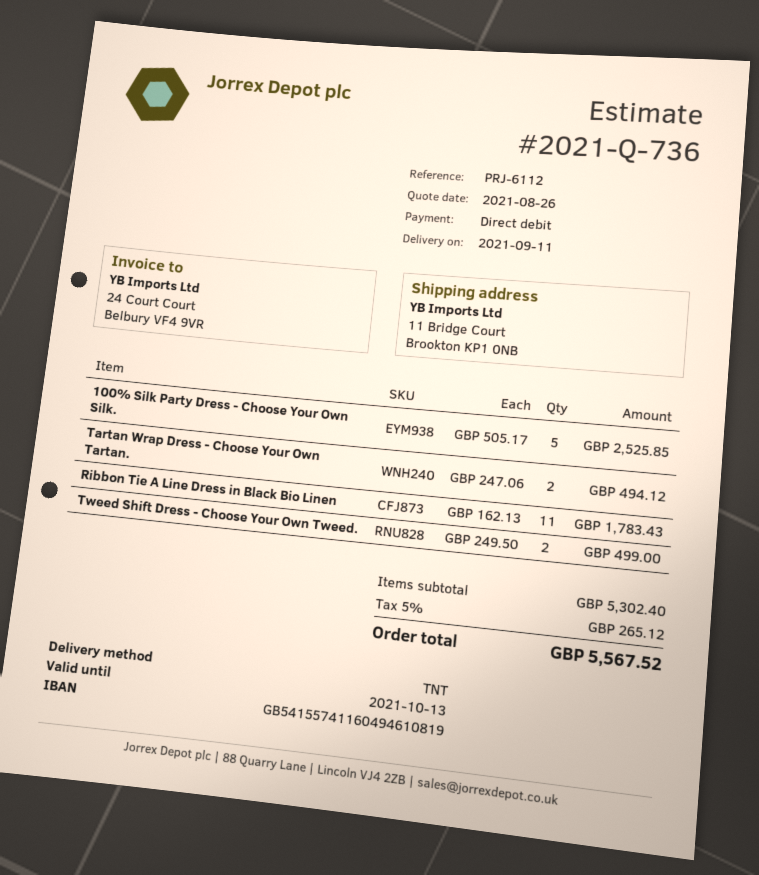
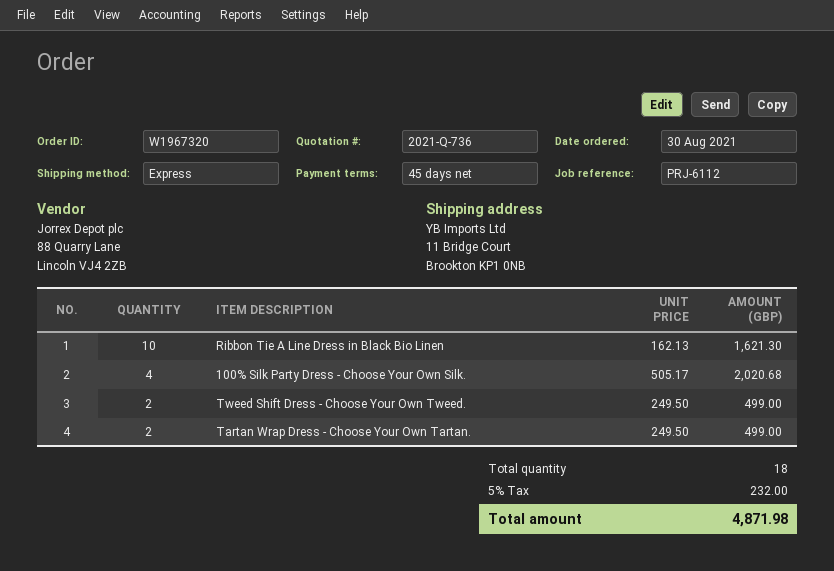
shipping method: TNT -> express
100% Silk Party Dress - Choose Your Own Silk.: 5 x 505.17 = 2525.85 -> 4 x 505.17 = 2020.68
Tartan Wrap Dress - Choose Your Own Tartan.: 2 x 247.06 = 494.12 -> 2 x 249.50 = 499.00
Ribbon Tie A Line Dress in Black Bio Linen: 11 x 162.13 = 1783.43 -> 10 x 162.13 = 1621.30
tax: 5% = 265.12 -> 5% = 232.00
total: 5567.52 -> 4871.98

